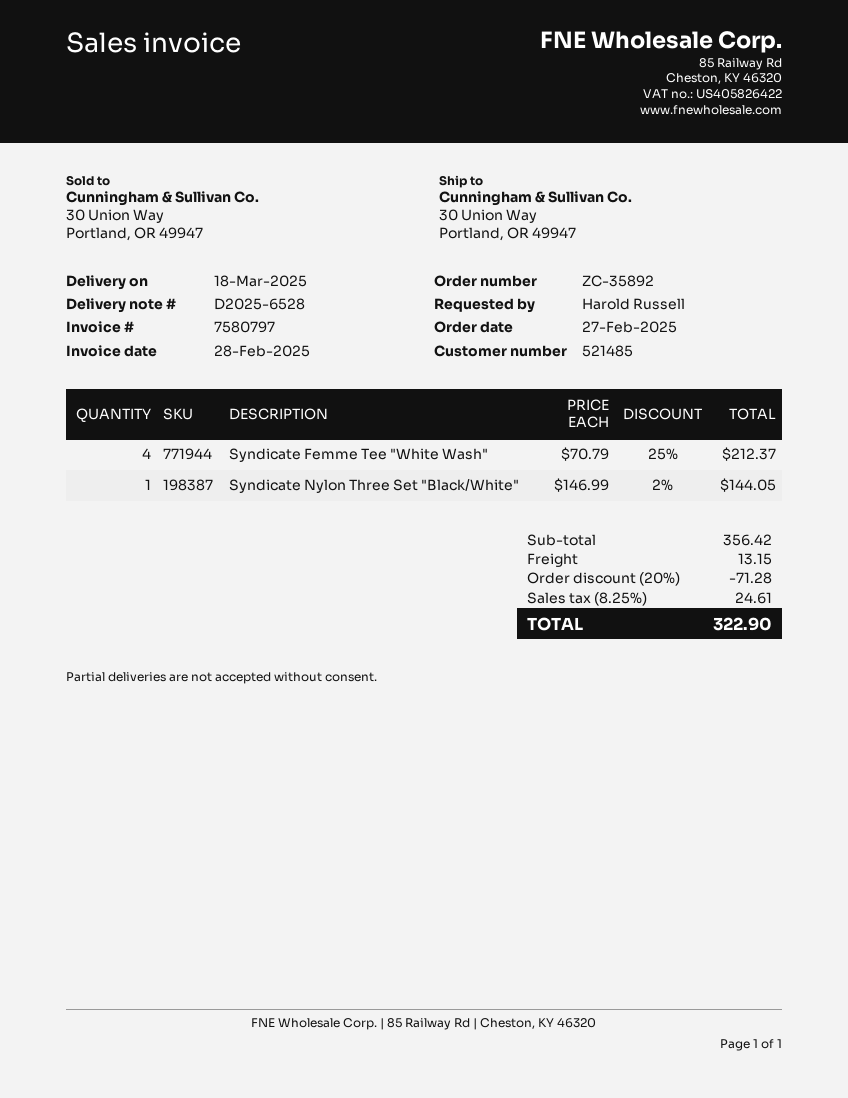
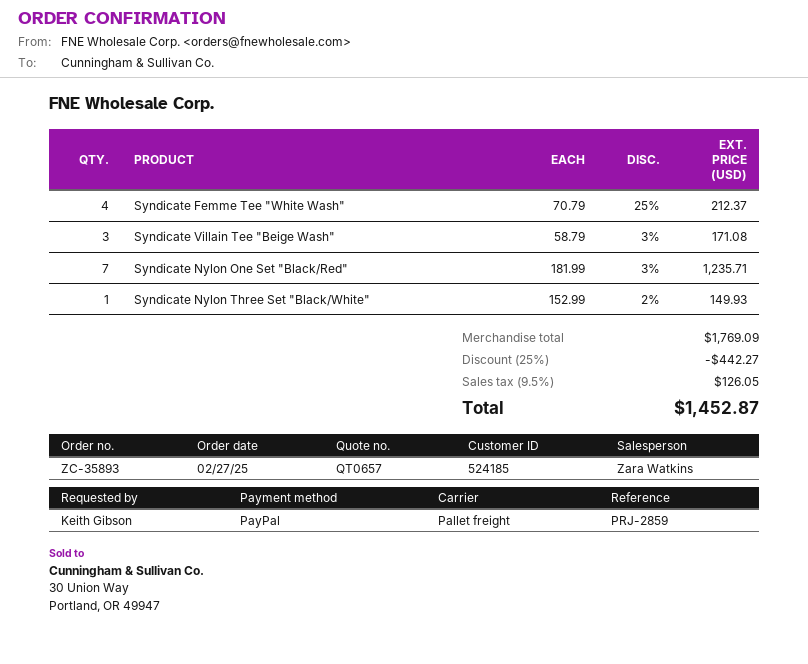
order number: ZC-35892 -> ZC-35893
customer number: 521485 -> 524185
ordered by: Harold Russell -> Keith Gibson
Syndicate Nylon Three Set "Black/White": 1 x 146.99 - 2% = 144.05 -> 1 x 152.99 - 2% = 149.93
Syndicate Villain Tee "Beige Wash": none -> 3 x 58.79 - 3% = 171.08
Syndicate Nylon One Set "Black/Red": none -> 7 x 181.99 - 3% = 1235.71
subtotal: 356.42 -> 1769.09
discount: 20% = 71.28 -> 25% = 442.27
shipping: 13.15 -> none
tax: 8.25% = 24.61 -> 9.5% = 126.05
total: 322.90 -> 1452.87

